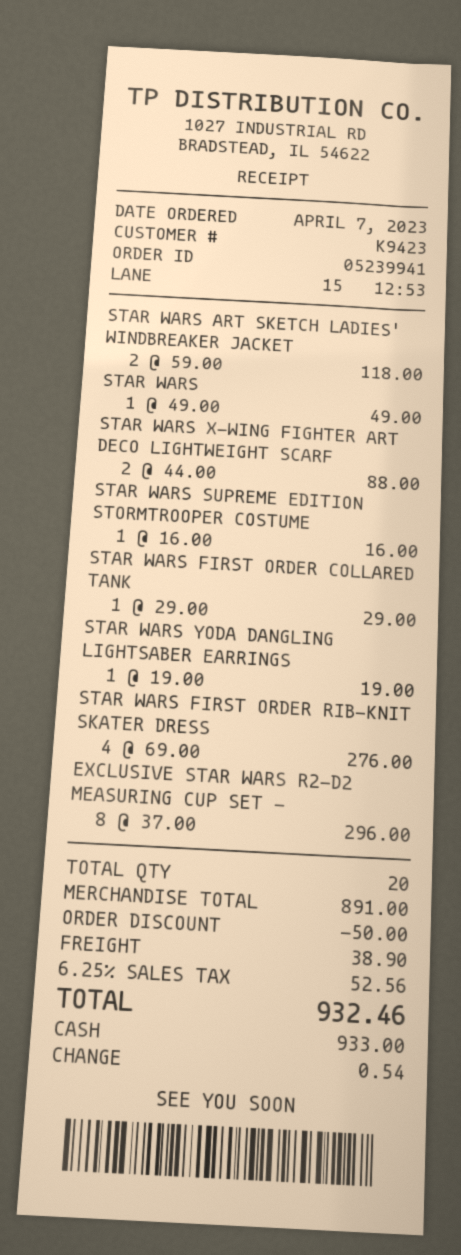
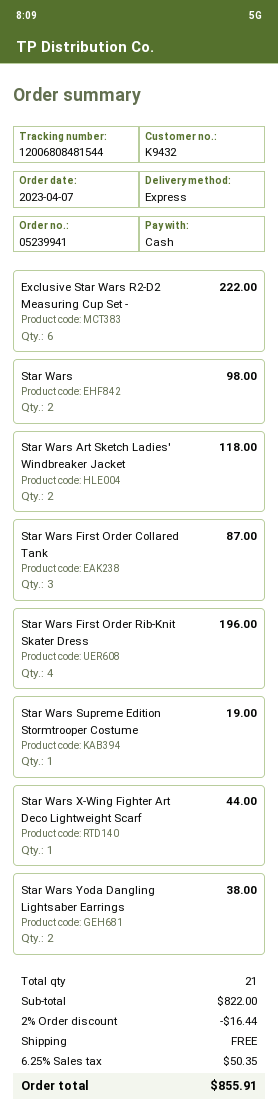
customer number: K9423 -> K9432
STAR WARS: 1 for 49.00 -> 2 for 98.00
STAR WARS X-WING FIGHTER ART DECO LIGHTWEIGHT SCARF: 2 for 88.00 -> 1 for 44.00
STAR WARS SUPREME EDITION STORMTROOPER COSTUME: 1 for 16.00 -> 1 for 19.00
STAR WARS FIRST ORDER COLLARED TANK: 1 for 29.00 -> 3 for 87.00
STAR WARS YODA DANGLING LIGHTSABER EARRINGS: 1 for 19.00 -> 2 for 38.00
STAR WARS FIRST ORDER RIB-KNIT SKATER DRESS: 4 for 276.00 -> 4 for 196.00
EXCLUSIVE STAR WARS R2-D2 MEASURING CUP SET -: 8 for 296.00 -> 6 for 222.00
total quantity: 20 -> 21
subtotal: 891.00 -> 822.00
discount: 50.00 -> 16.44
shipping: 38.90 -> 0.00
tax: 6.25% = 52.56 -> 6.25% = 50.35
total: 932.46 -> 855.91

